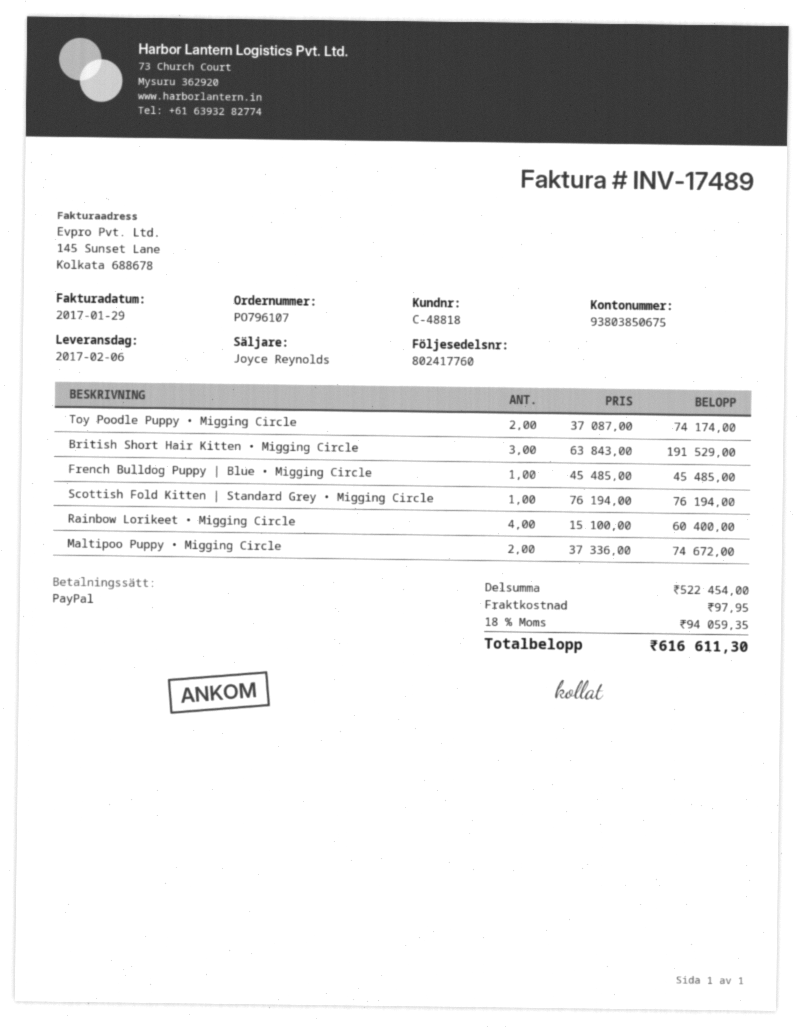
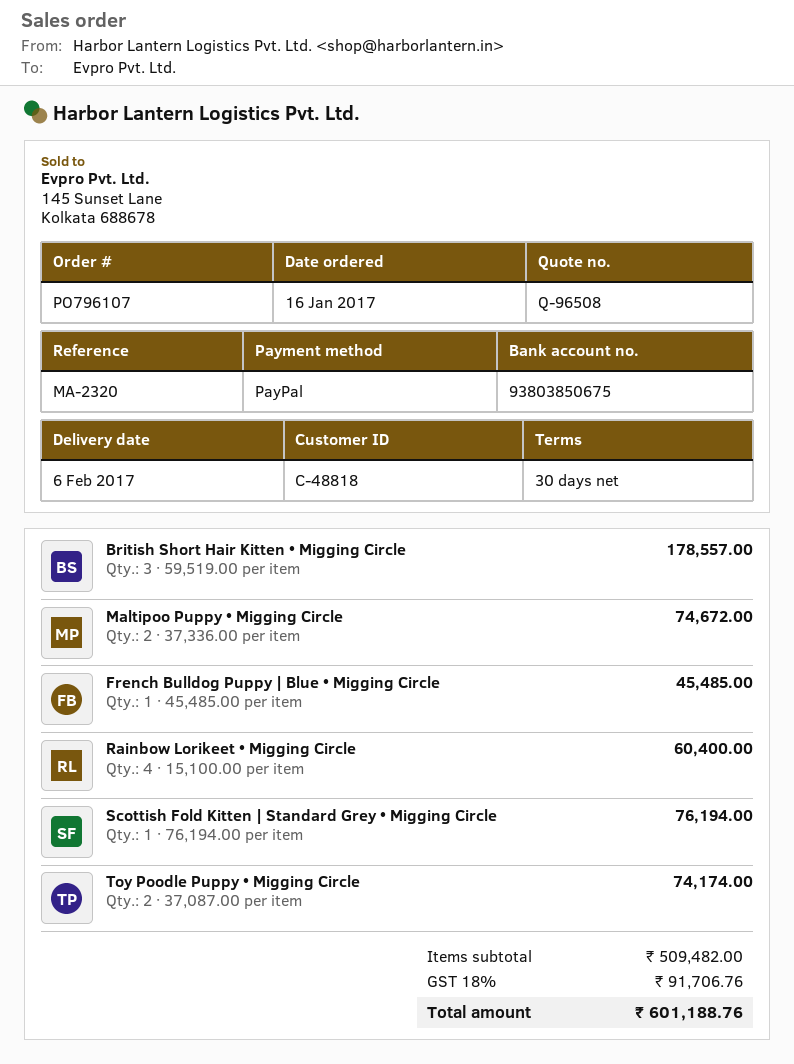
British Short Hair Kitten • Migging Circle: 3 x 63843.00 = 191529.00 -> 3 x 59519.00 = 178557.00
subtotal: 522454.00 -> 509482.00
shipping: 97.95 -> none
tax: 18% = 94059.35 -> 18% = 91706.76
total: 616611.30 -> 601188.76

